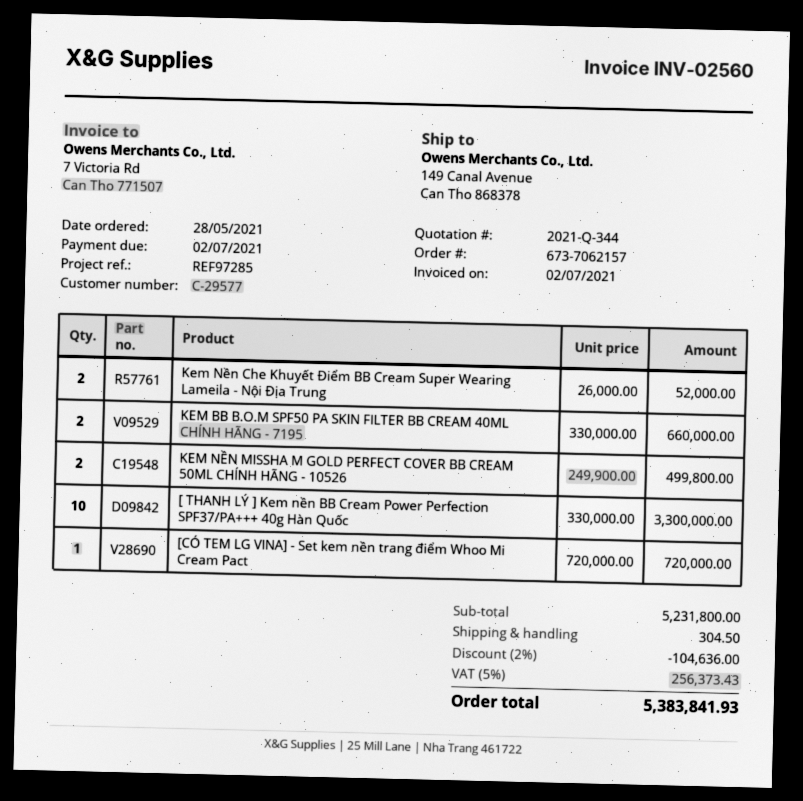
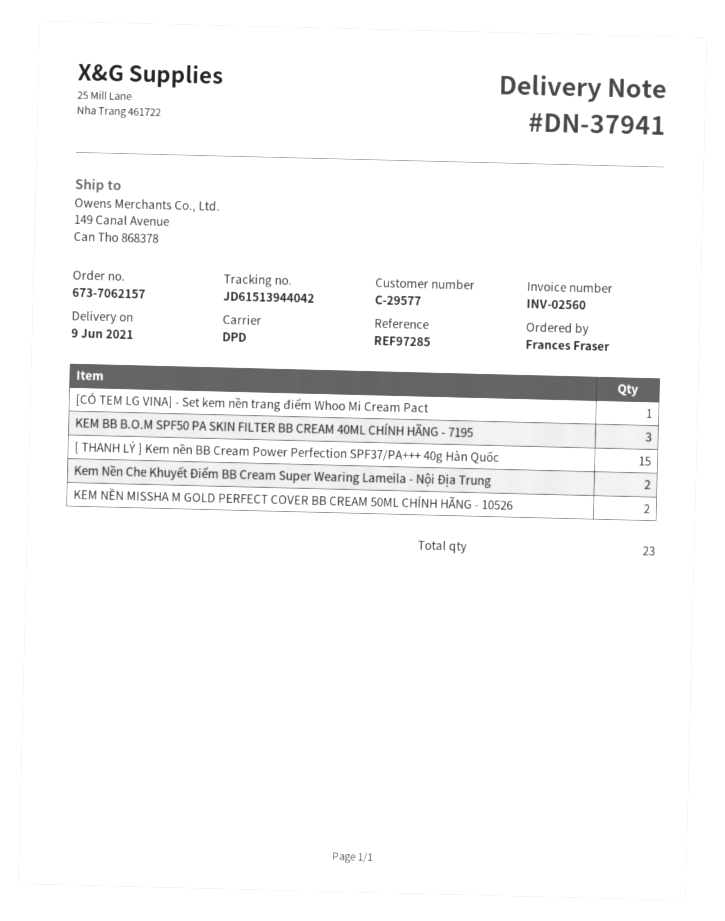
KEM BB B.O.M SPF50 PA SKIN FILTER BB CREAM 40ML CHÍNH HÃNG - 7195: 2 -> 3
[ THANH LÝ ] Kem nền BB Cream Power Perfection SPF37/PA+++ 40g Hàn Quốc: 10 -> 15

